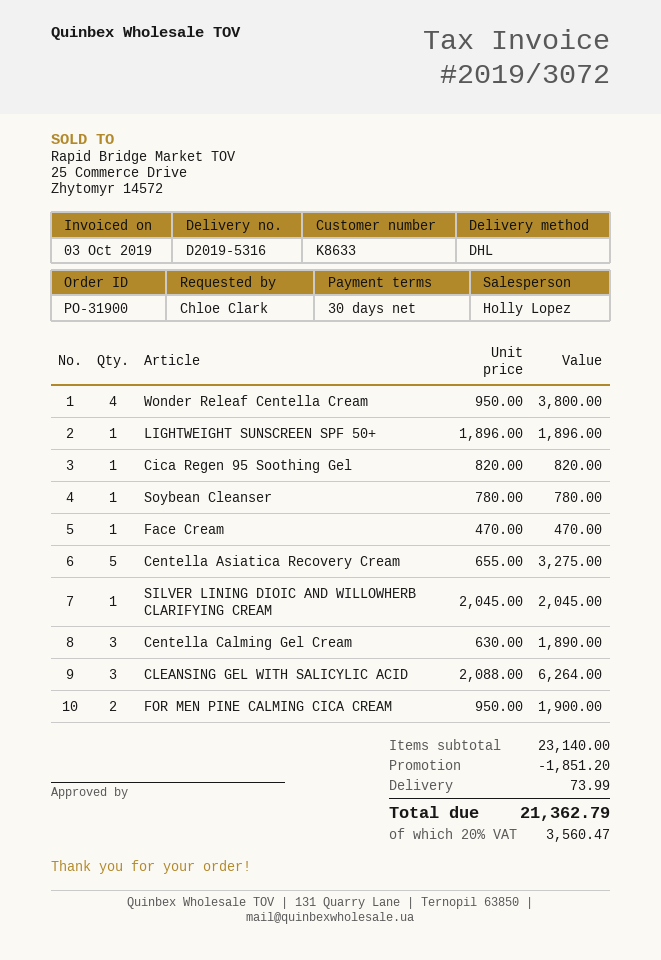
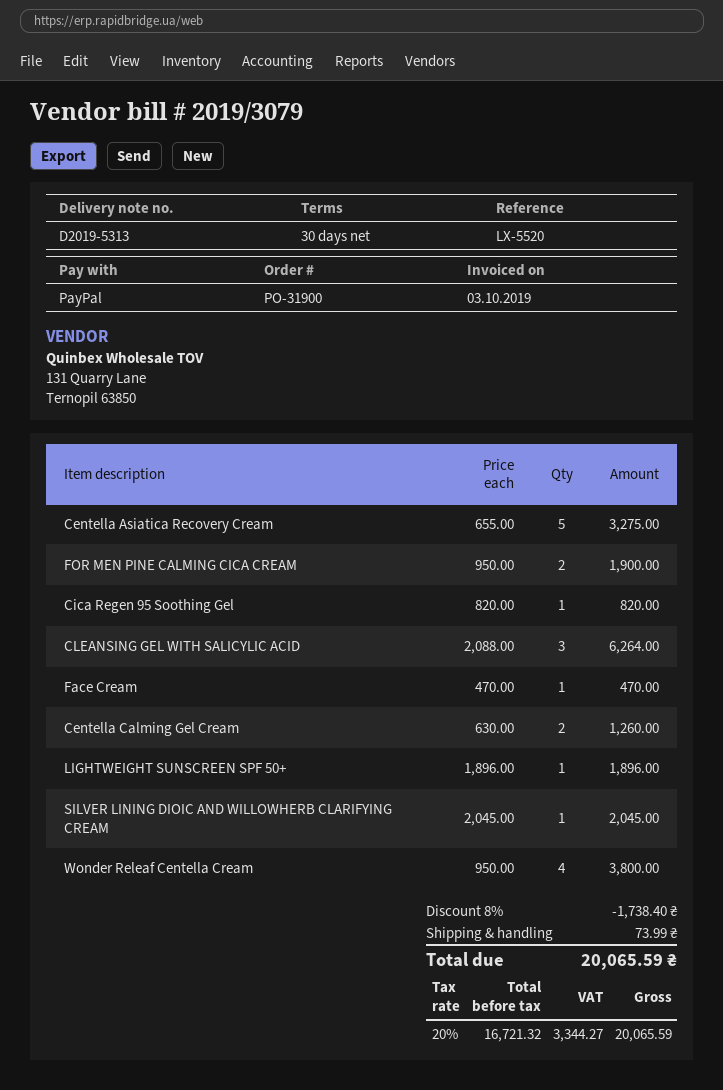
delivery note number: D2019-5316 -> D2019-5313
invoice number: 2019/3072 -> 2019/3079
Soybean Сleanser: 1 x 780.00 = 780.00 -> none
Centella Calming Gel Cream: 3 x 630.00 = 1890.00 -> 2 x 630.00 = 1260.00
discount: 1851.20 -> 1738.40
tax: 20% = 3560.47 -> 20% = 3344.27
total: 21362.79 -> 20065.59

